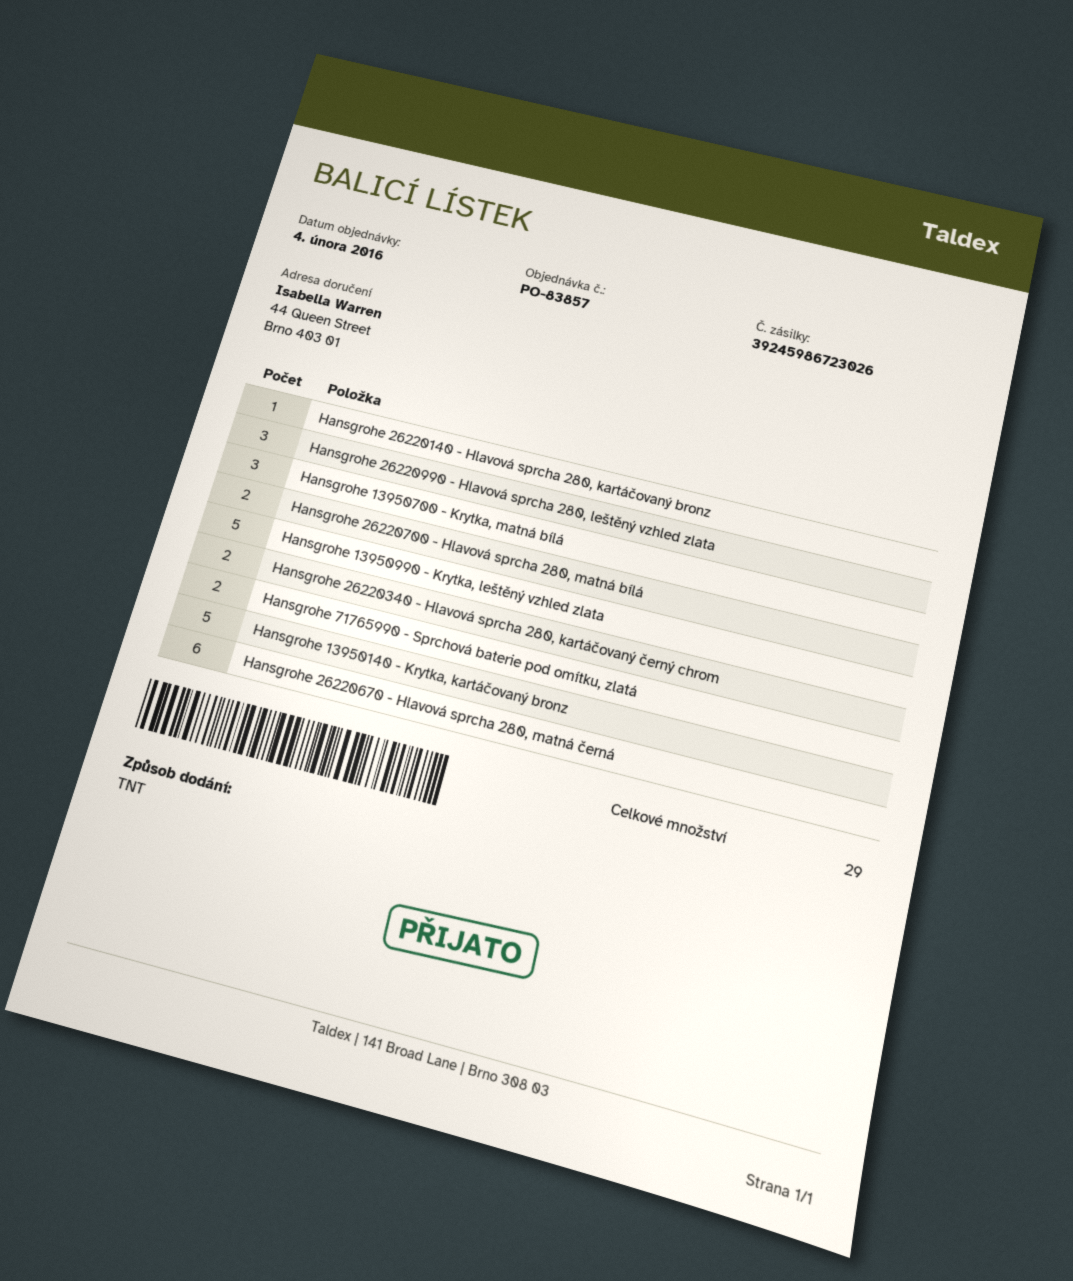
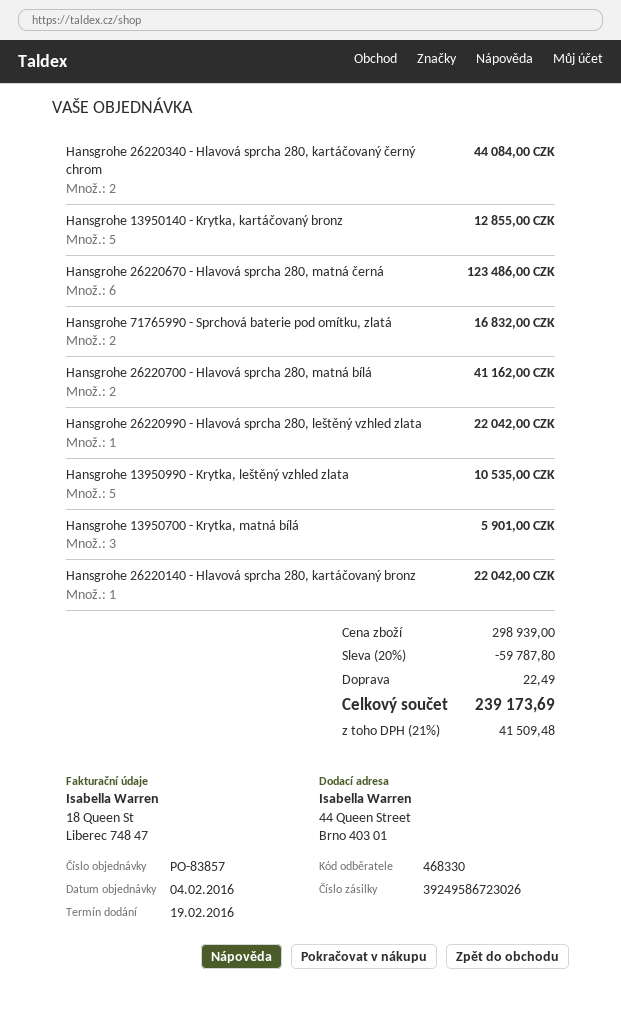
tracking number: 39245986723026 -> 39249586723026
Hansgrohe 26220990 - Hlavová sprcha 280, leštěný vzhled zlata: 3 -> 1

